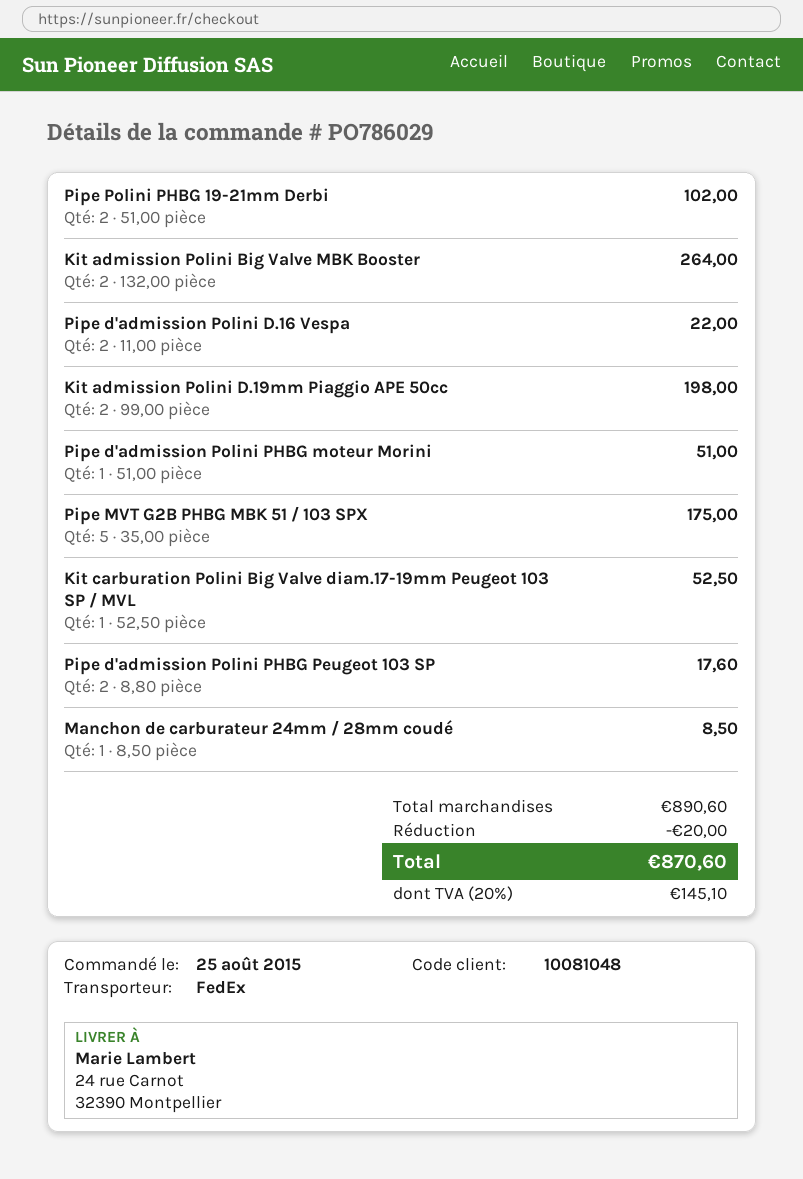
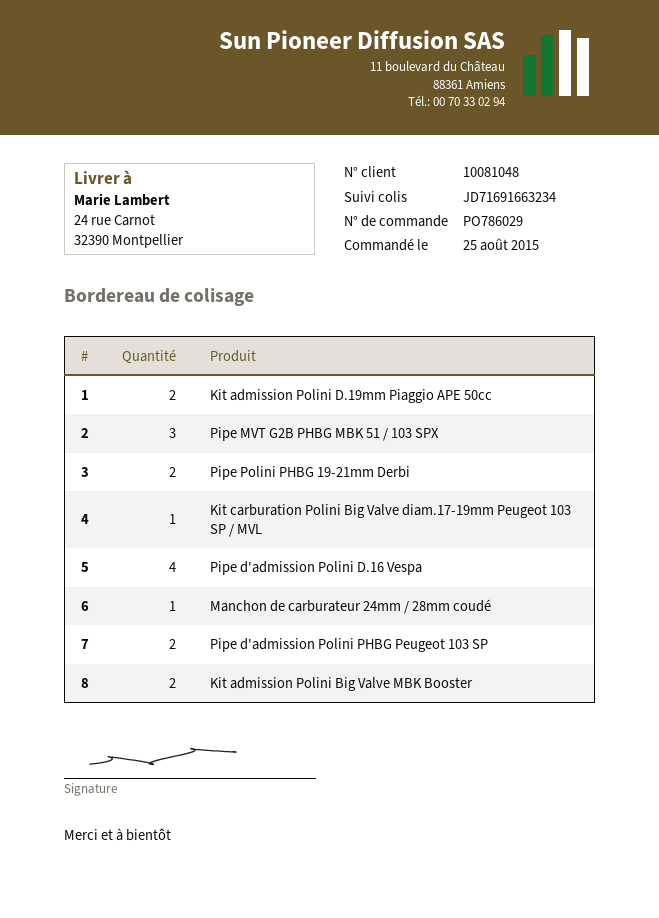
Pipe d'admission Polini D.16 Vespa: 2 -> 4
Pipe d'admission Polini PHBG moteur Morini: 1 -> none
Pipe MVT G2B PHBG MBK 51 / 103 SPX: 5 -> 3

